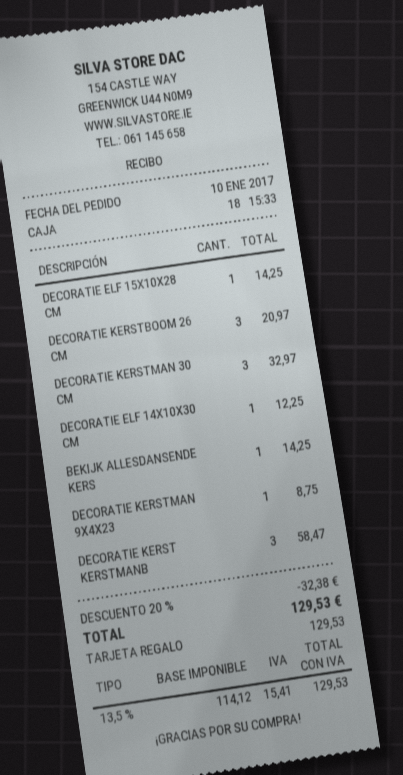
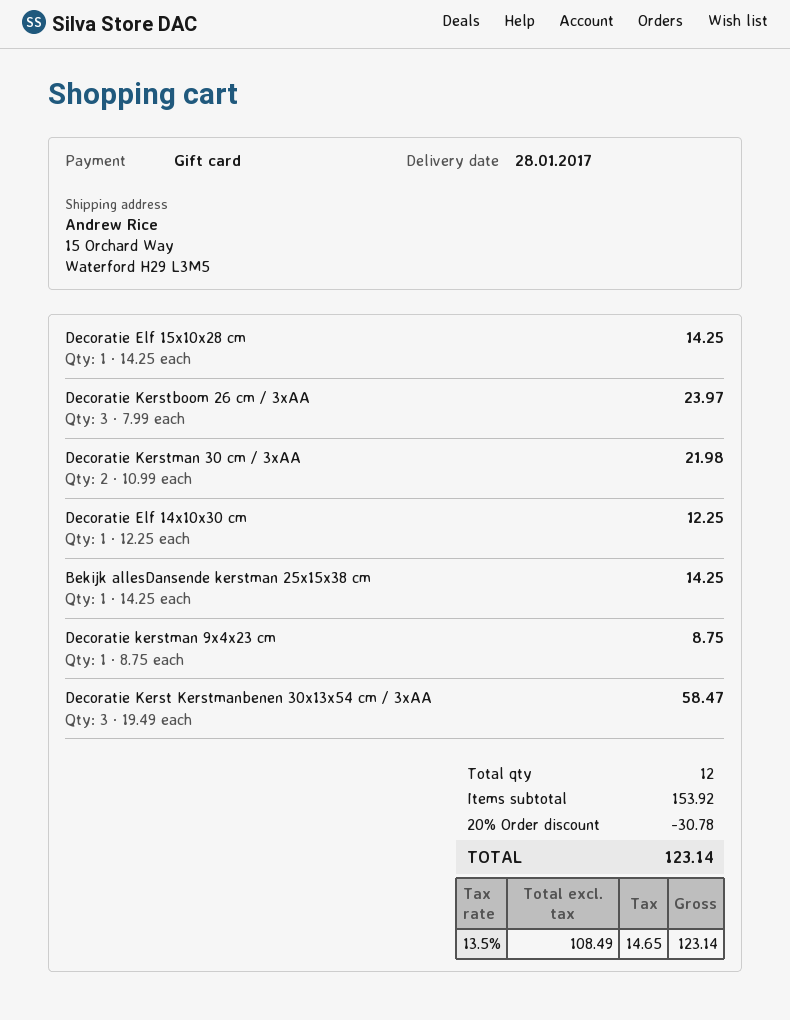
DECORATIE KERSTBOOM 26 CM: 3 for 20.97 -> 3 for 23.97
DECORATIE KERSTMAN 30 CM: 3 for 32.97 -> 2 for 21.98
discount: 20% = 32.38 -> 20% = 30.78
net: 114.12 -> 108.49
tax: 13.5% = 15.41 -> 13.5% = 14.65
total: 129.53 -> 123.14

